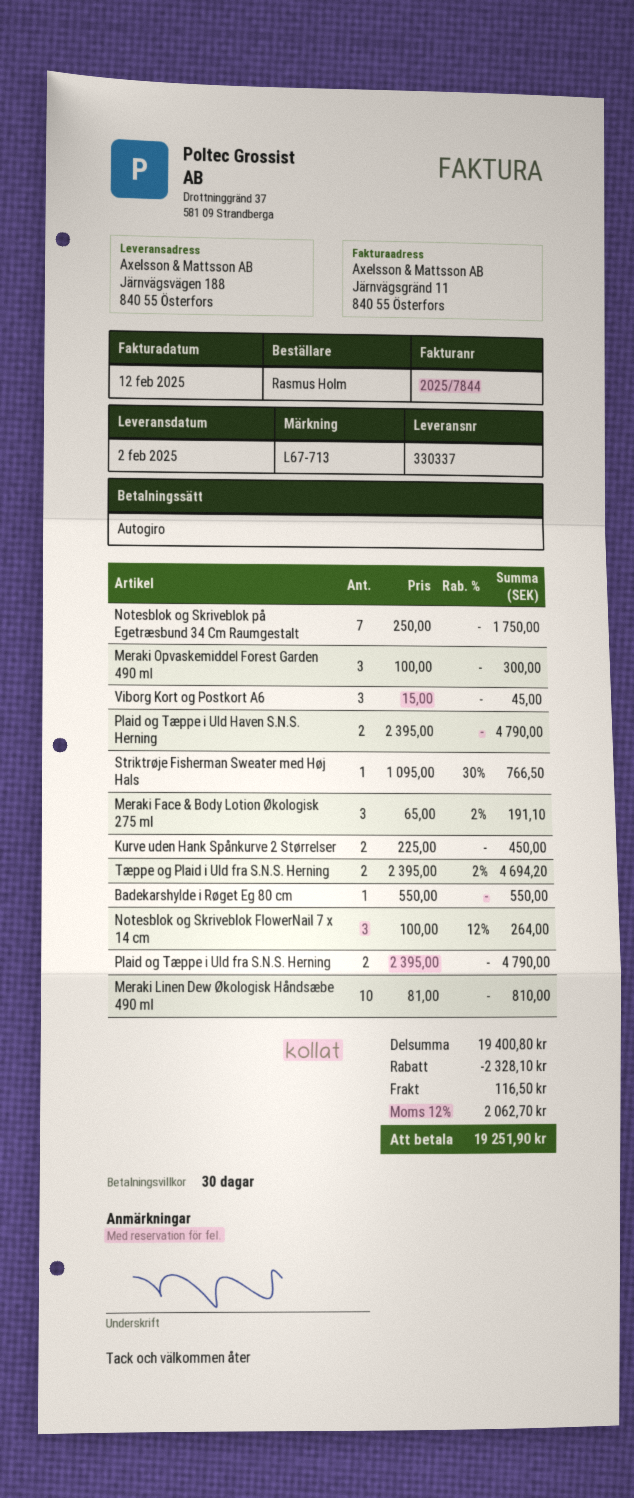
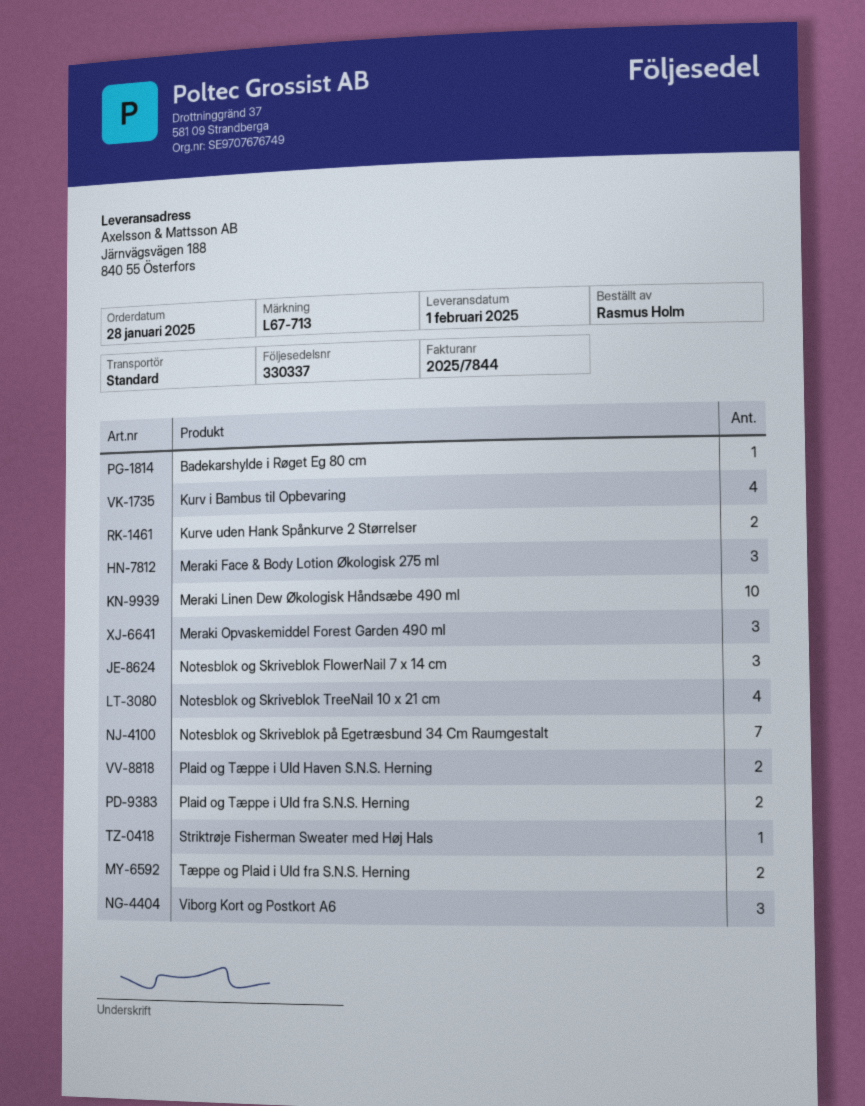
delivery date: 2025-02-02 -> 2025-02-01
Kurv i Bambus til Opbevaring: none -> 4
Notesblok og Skriveblok TreeNail 10 x 21 cm: none -> 4

